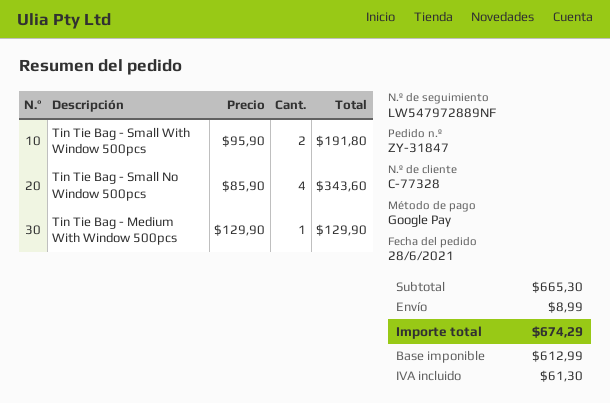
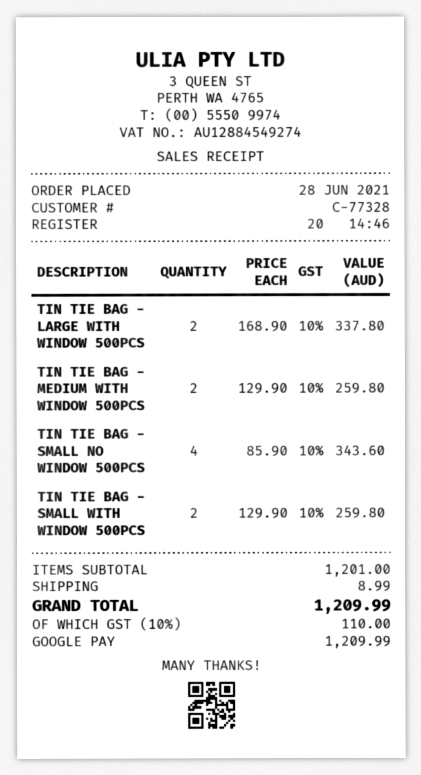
Tin Tie Bag - Small With Window 500pcs: 2 x 95.90 = 191.80 -> 2 x 129.90 = 259.80
Tin Tie Bag - Medium With Window 500pcs: 1 x 129.90 = 129.90 -> 2 x 129.90 = 259.80
TIN TIE BAG - LARGE WITH WINDOW 500PCS: none -> 2 x 168.90 = 337.80
subtotal: 665.30 -> 1201.00
tax: 61.30 -> 110.00
total: 674.29 -> 1209.99

